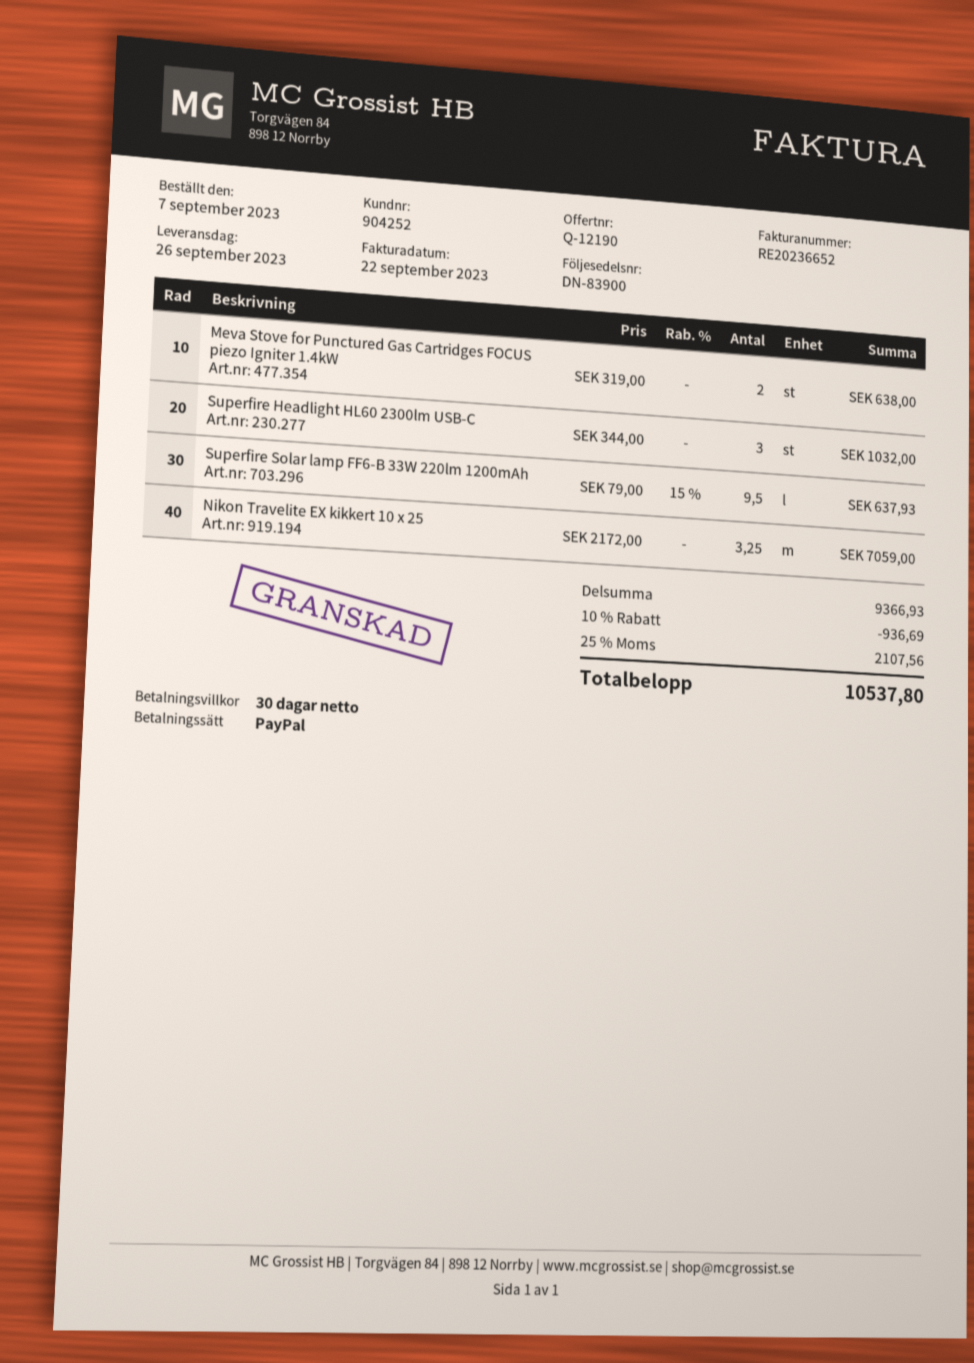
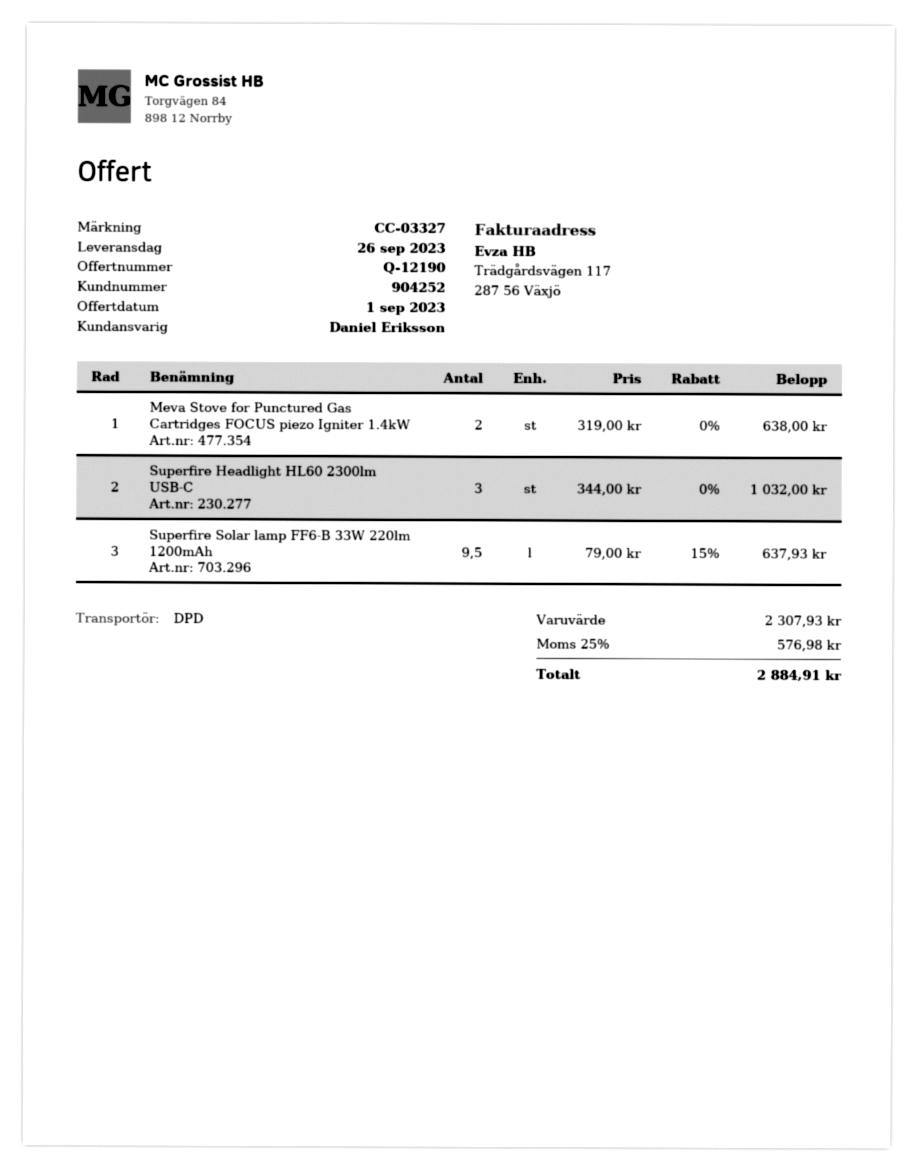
Nikon Travelite EX kikkert 10 x 25: 3.25 x 2172.00 = 7059.00 -> none
subtotal: 9366.93 -> 2307.93
discount: 10% = 936.69 -> none
tax: 25% = 2107.56 -> 25% = 576.98
total: 10537.80 -> 2884.91

